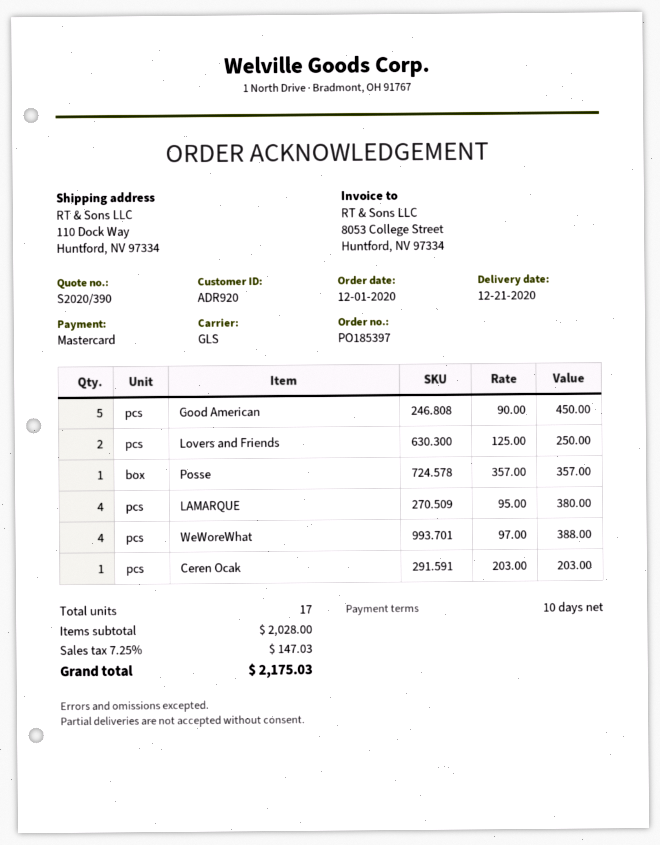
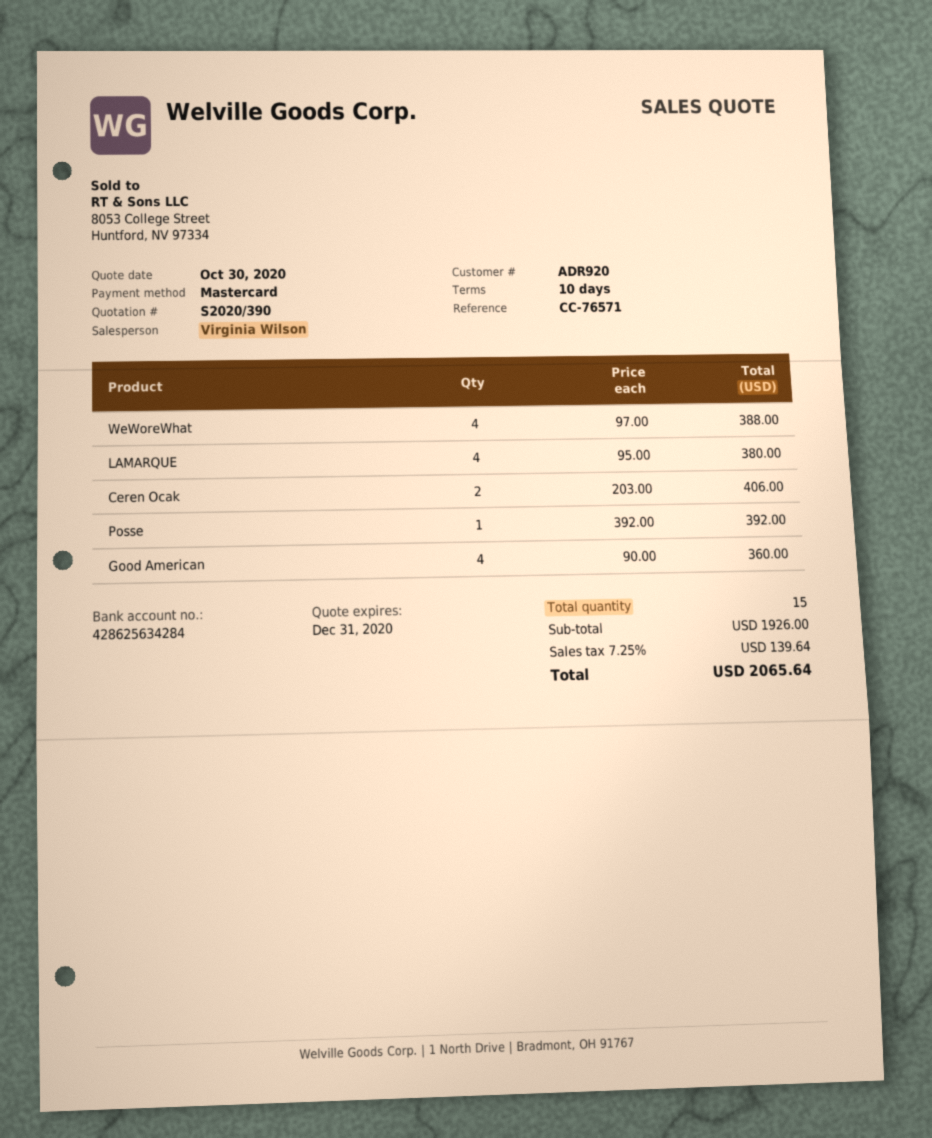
Good American: 5 x 90.00 = 450.00 -> 4 x 90.00 = 360.00
Lovers and Friends: 2 x 125.00 = 250.00 -> none
Posse: 1 x 357.00 = 357.00 -> 1 x 392.00 = 392.00
Ceren Ocak: 1 x 203.00 = 203.00 -> 2 x 203.00 = 406.00
total quantity: 17 -> 15
subtotal: 2028.00 -> 1926.00
tax: 7.25% = 147.03 -> 7.25% = 139.64
total: 2175.03 -> 2065.64

